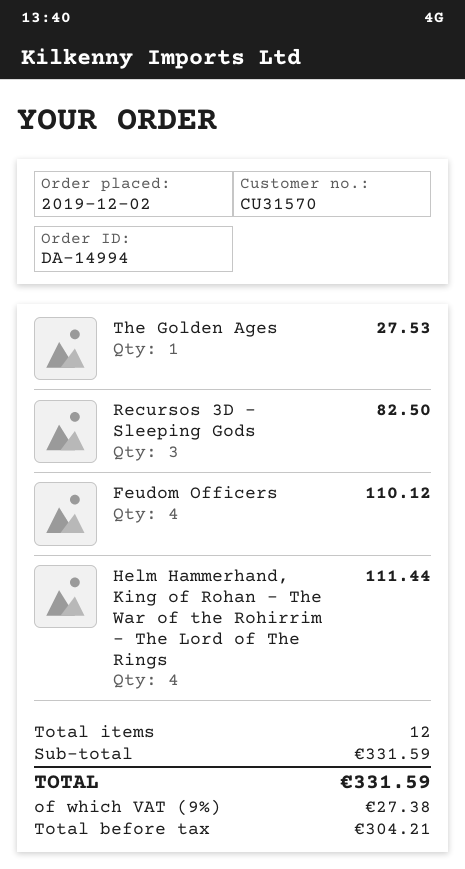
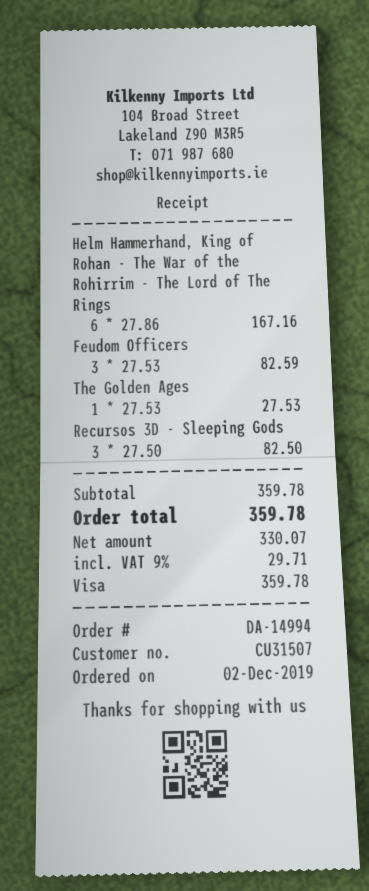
customer number: CU31570 -> CU31507
Feudom Officers: 4 for 110.12 -> 3 for 82.59
Helm Hammerhand, King of Rohan - The War of the Rohirrim - The Lord of The Rings: 4 for 111.44 -> 6 for 167.16
subtotal: 331.59 -> 359.78
net: 304.21 -> 330.07
tax: 9% = 27.38 -> 9% = 29.71
total: 331.59 -> 359.78

